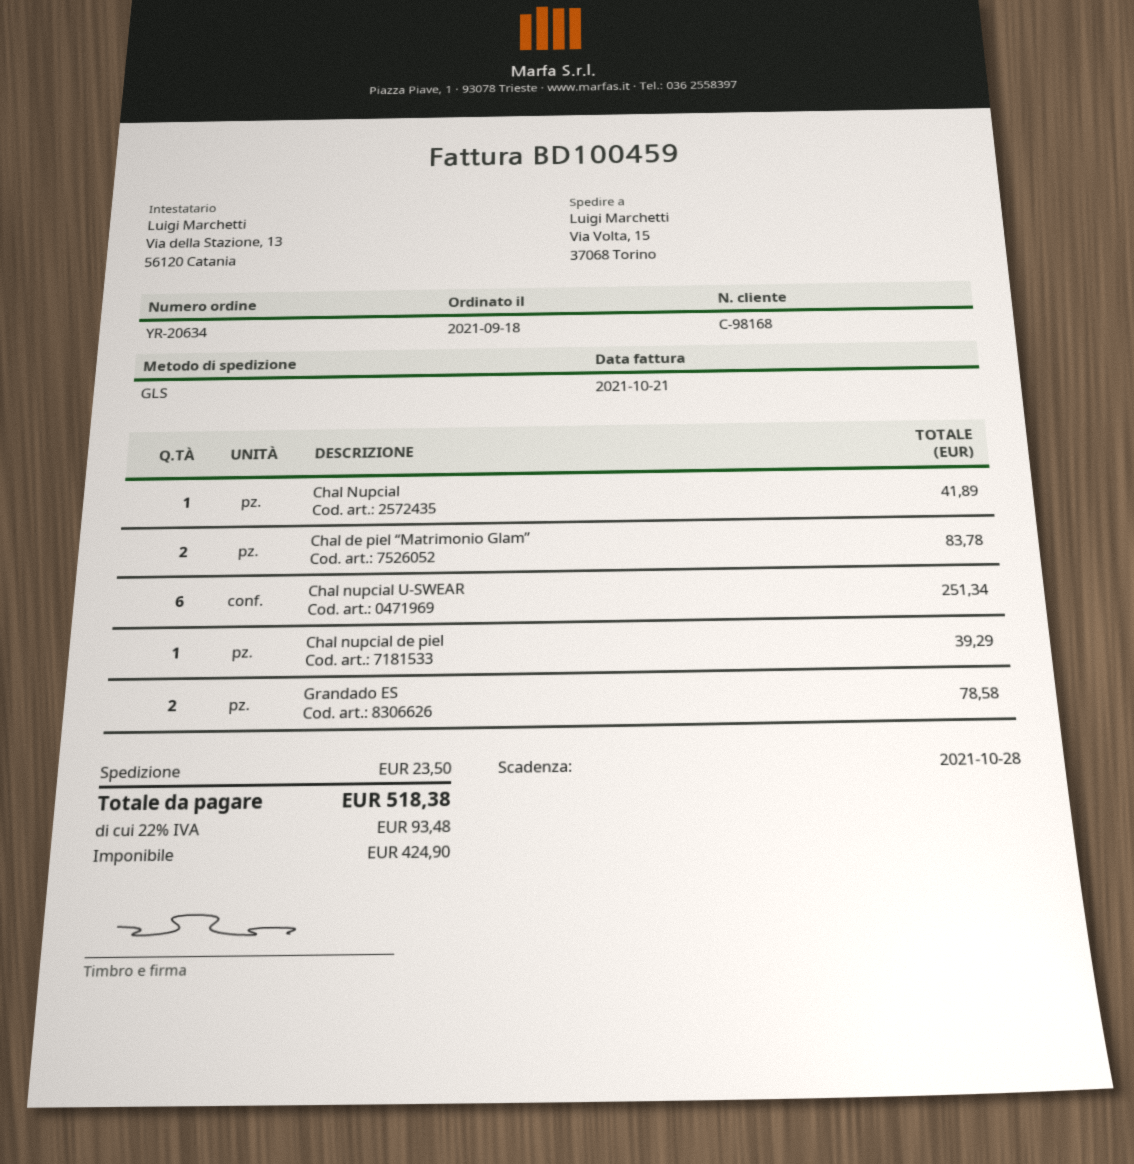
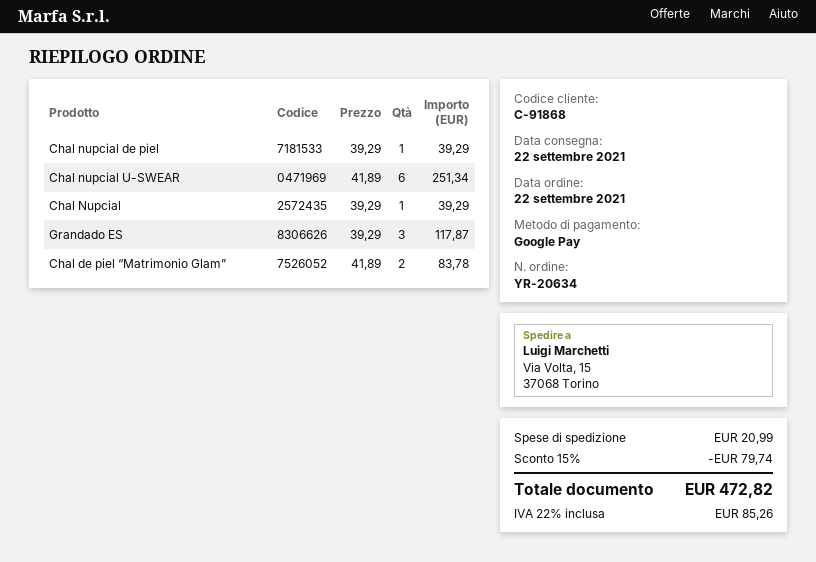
order date: 2021-09-18 -> 2021-09-22
customer number: C-98168 -> C-91868
Chal Nupcial: 1 for 41.89 -> 1 for 39.29
Grandado ES: 2 for 78.58 -> 3 for 117.87
discount: none -> 15% = 79.74
shipping: 23.50 -> 20.99
tax: 22% = 93.48 -> 22% = 85.26
total: 518.38 -> 472.82

